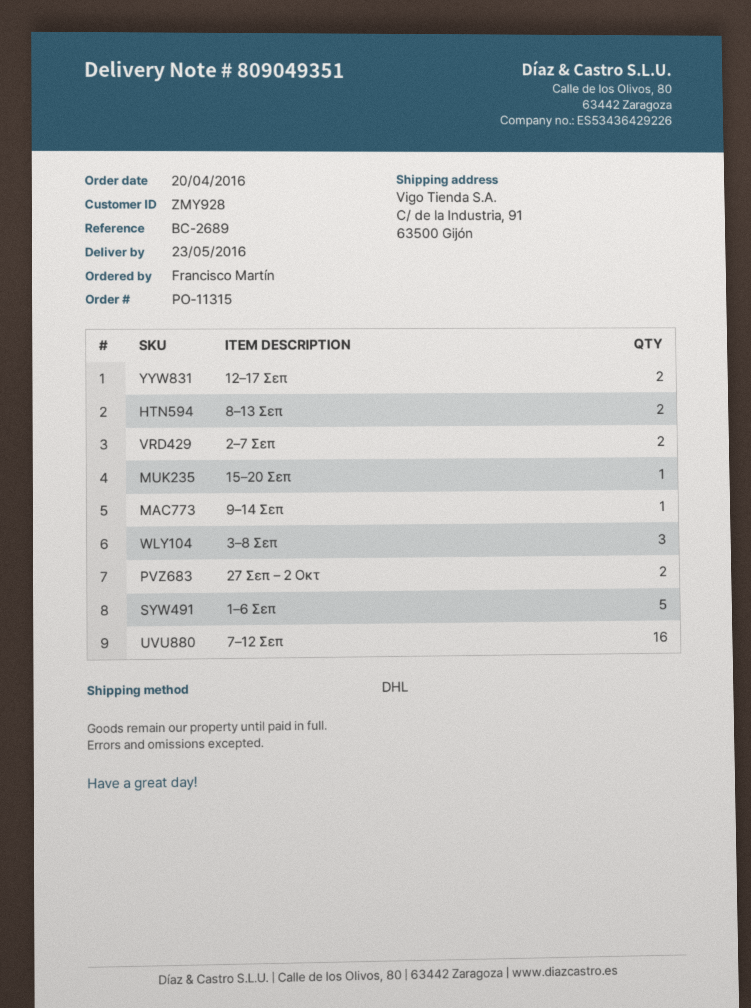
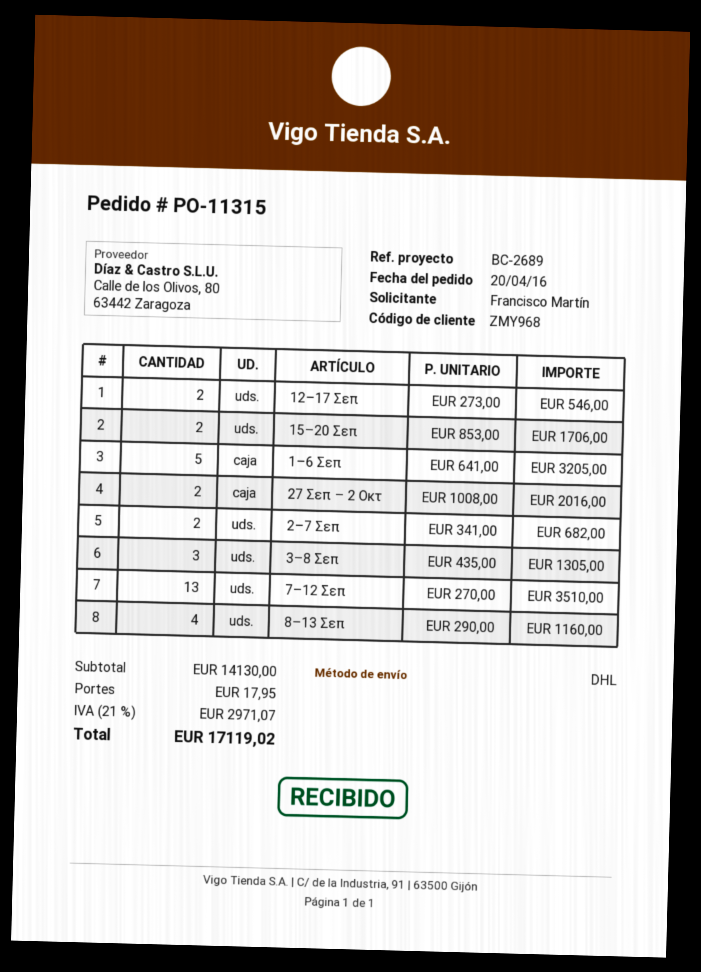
customer number: ZMY928 -> ZMY968
8–13 Σεπ: 2 -> 4
15–20 Σεπ: 1 -> 2
9–14 Σεπ: 1 -> none
7–12 Σεπ: 16 -> 13

